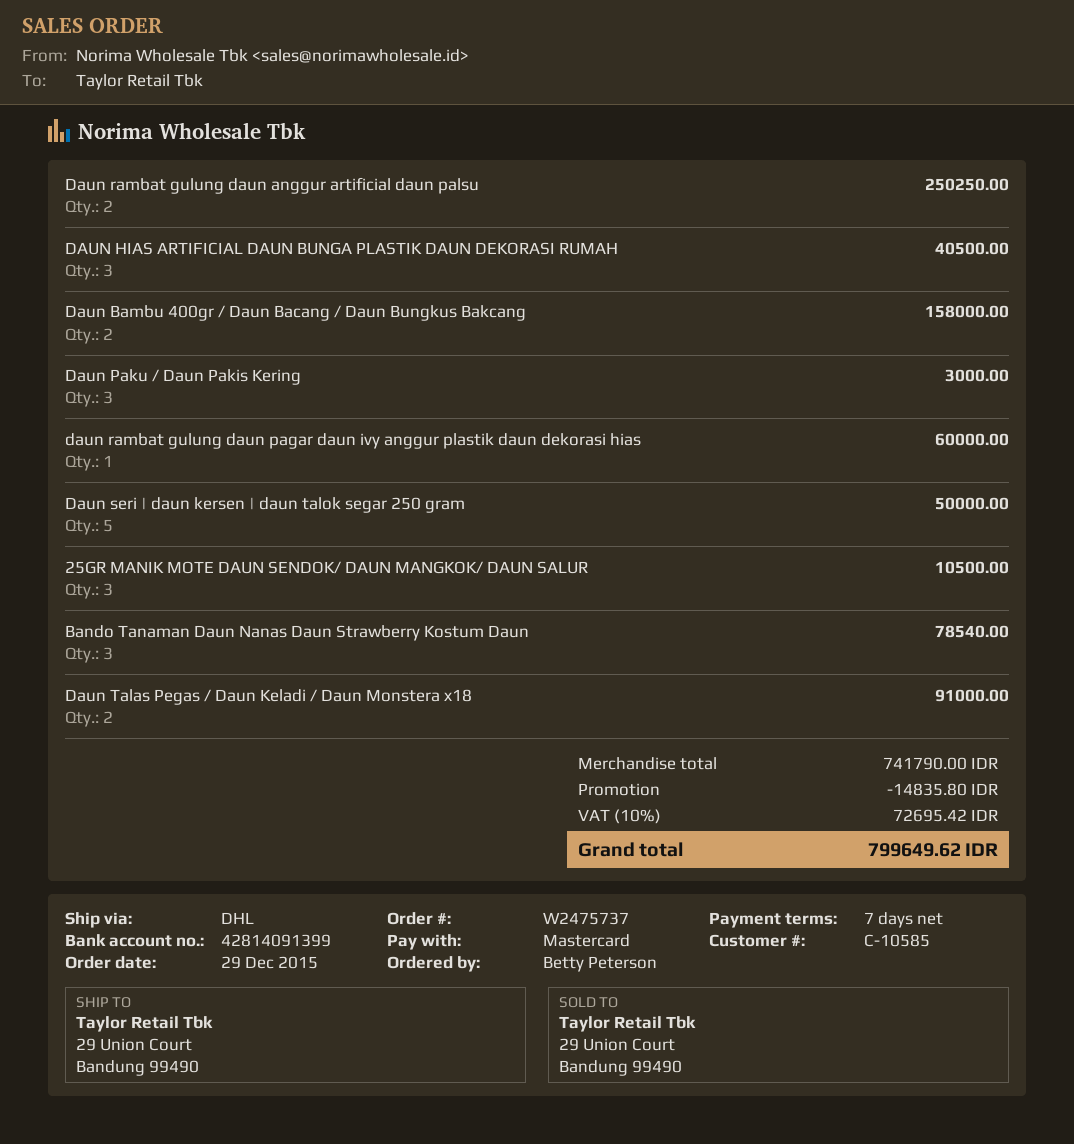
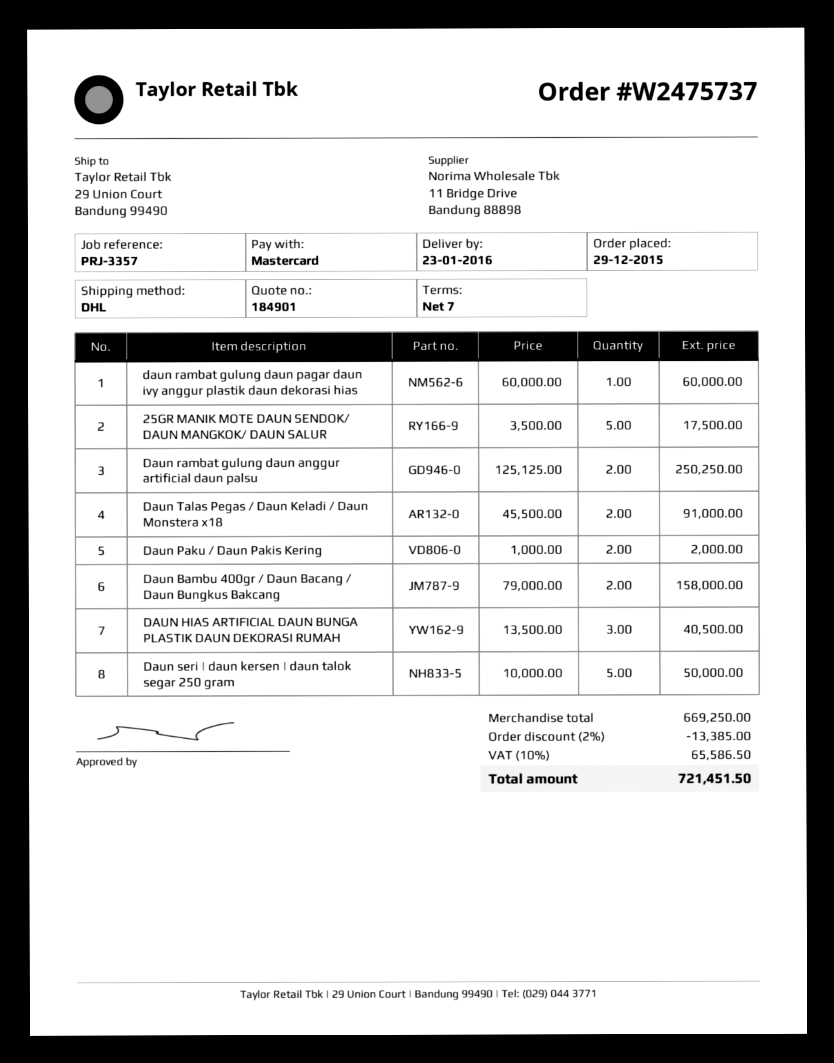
Daun Paku / Daun Pakis Kering: 3 for 3000.00 -> 2 for 2000.00
25GR MANIK MOTE DAUN SENDOK/ DAUN MANGKOK/ DAUN SALUR: 3 for 10500.00 -> 5 for 17500.00
Bando Tanaman Daun Nanas Daun Strawberry Kostum Daun: 3 for 78540.00 -> none
subtotal: 741790.00 -> 669250.00
discount: 14835.80 -> 13385.00
tax: 10% = 72695.42 -> 10% = 65586.50
total: 799649.62 -> 721451.50

